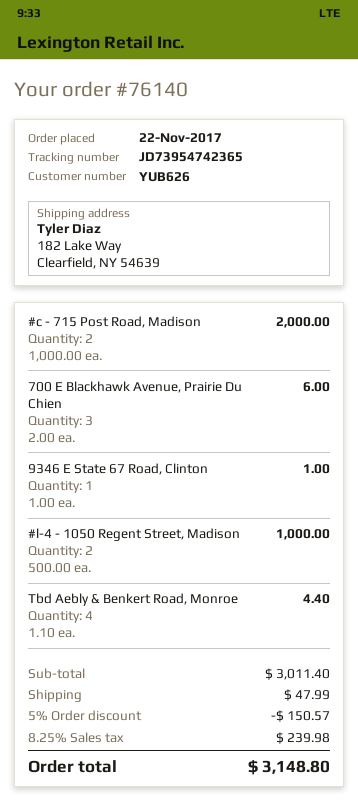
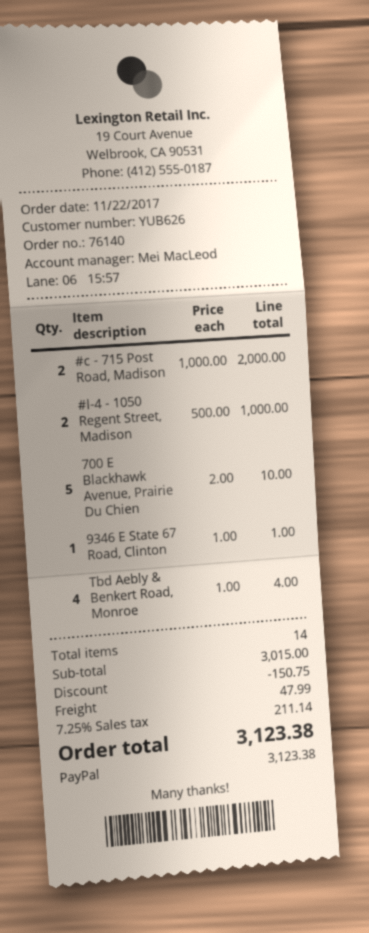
700 E Blackhawk Avenue, Prairie Du Chien: 3 x 2.00 = 6.00 -> 5 x 2.00 = 10.00
Tbd Aebly & Benkert Road, Monroe: 4 x 1.10 = 4.40 -> 4 x 1.00 = 4.00
subtotal: 3011.40 -> 3015.00
discount: 150.57 -> 150.75
tax: 8.25% = 239.98 -> 7.25% = 211.14
total: 3148.80 -> 3123.38

